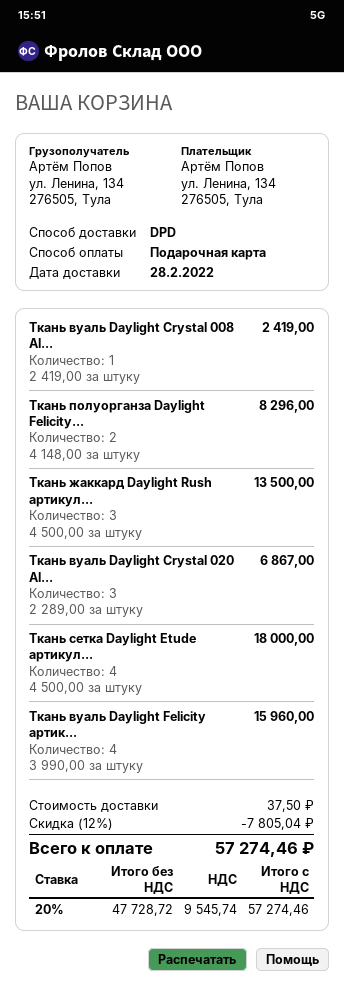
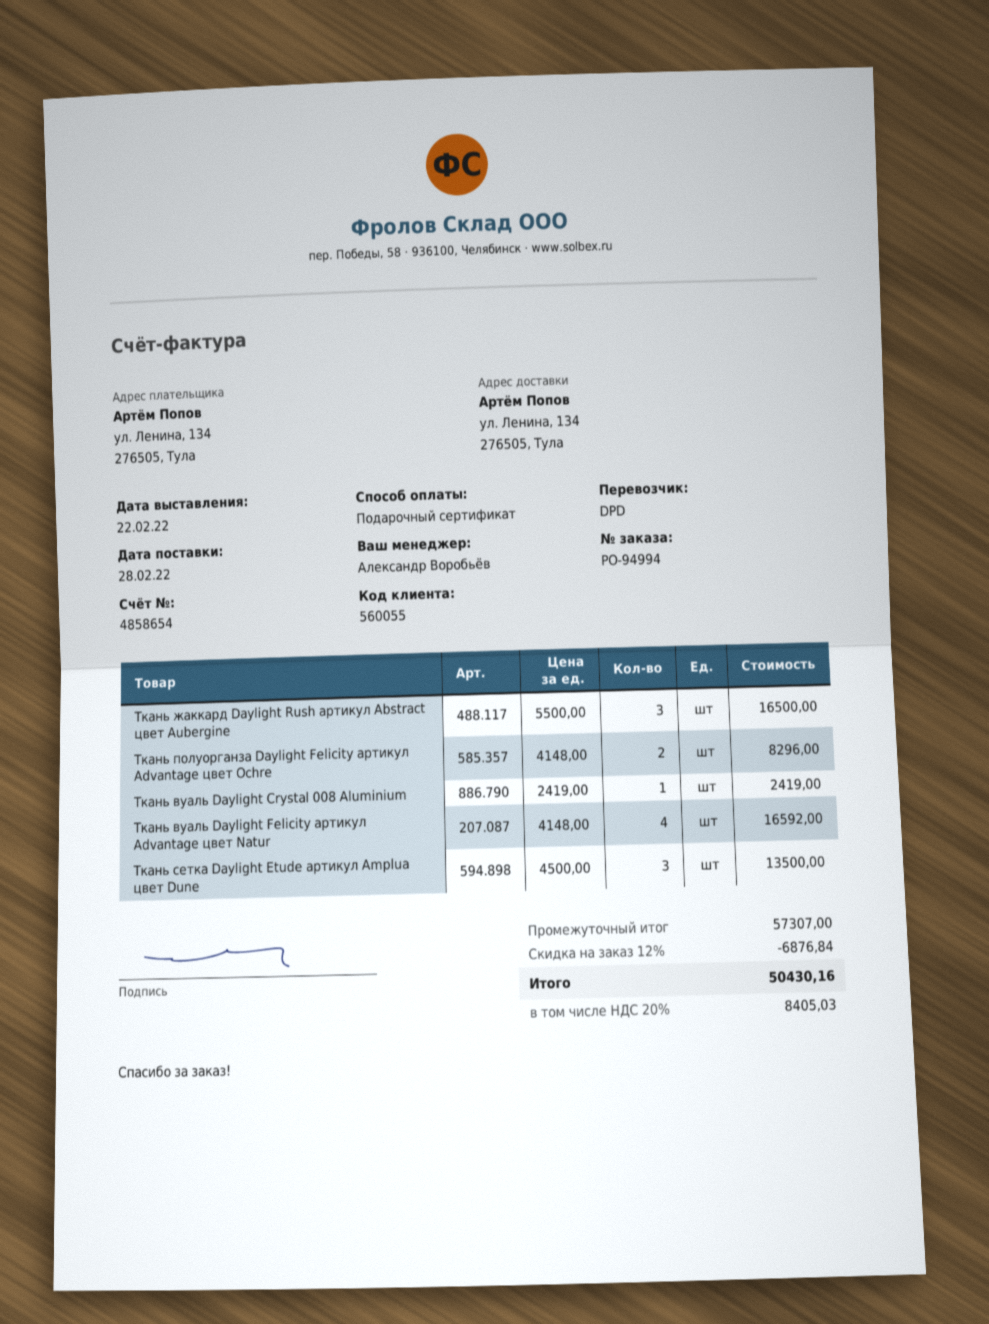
Ткань жаккард Daylight Rush артикул...: 3 x 4500.00 = 13500.00 -> 3 x 5500.00 = 16500.00
Ткань вуаль Daylight Crystal 020 Al...: 3 x 2289.00 = 6867.00 -> none
Ткань сетка Daylight Etude артикул...: 4 x 4500.00 = 18000.00 -> 3 x 4500.00 = 13500.00
Ткань вуаль Daylight Felicity артик...: 4 x 3990.00 = 15960.00 -> 4 x 4148.00 = 16592.00
discount: 12% = 7805.04 -> 12% = 6876.84
shipping: 37.50 -> none
tax: 20% = 9545.74 -> 20% = 8405.03
total: 57274.46 -> 50430.16

